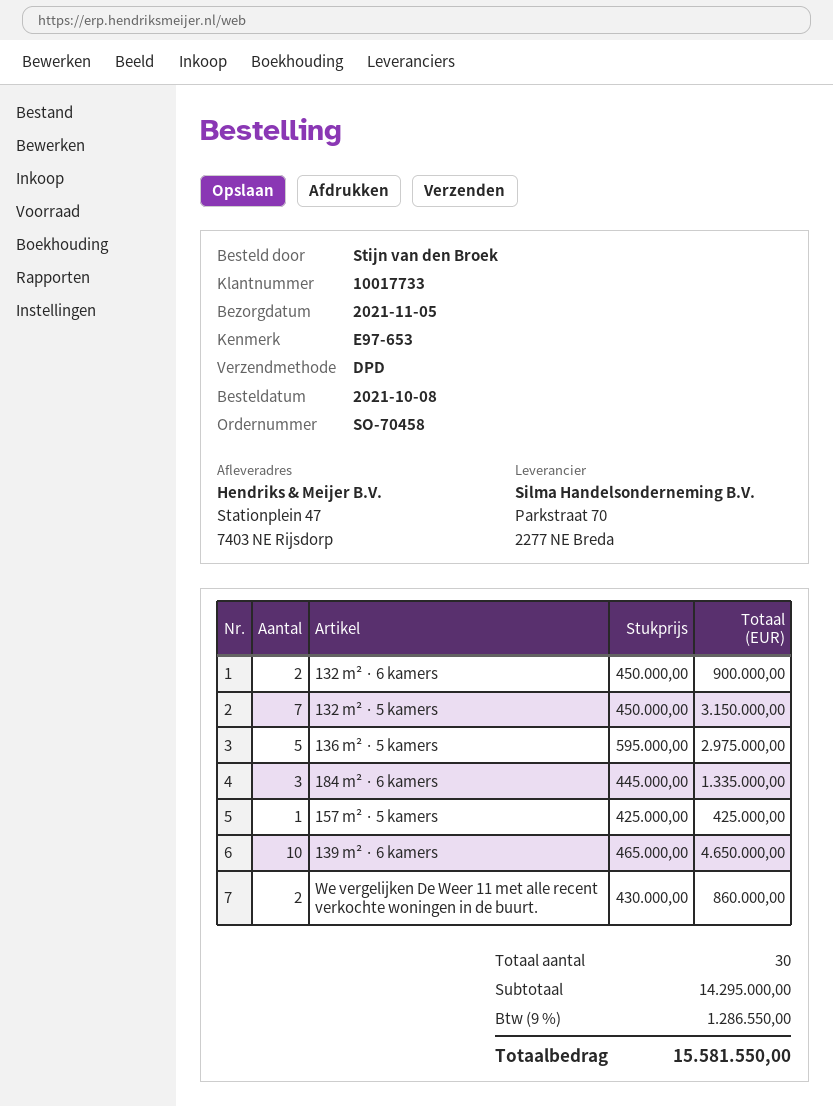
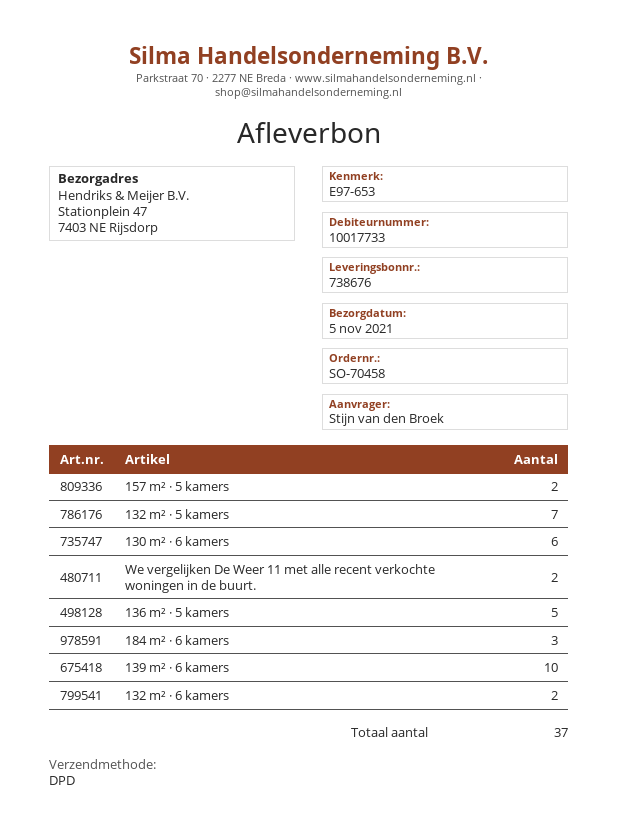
157 m² · 5 kamers: 1 -> 2
130 m² · 6 kamers: none -> 6
total quantity: 30 -> 37

